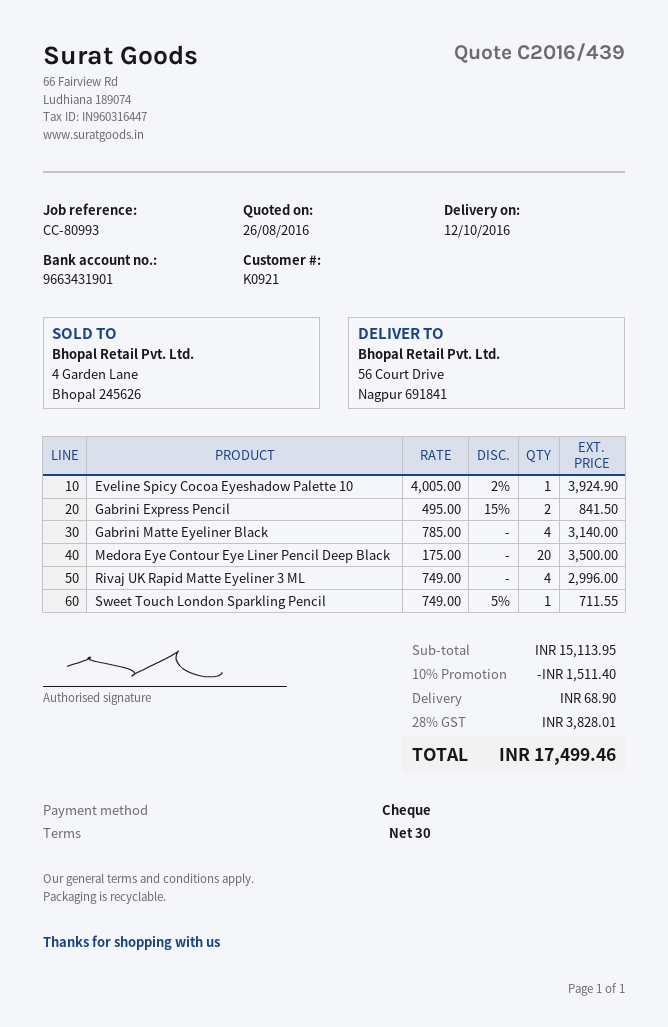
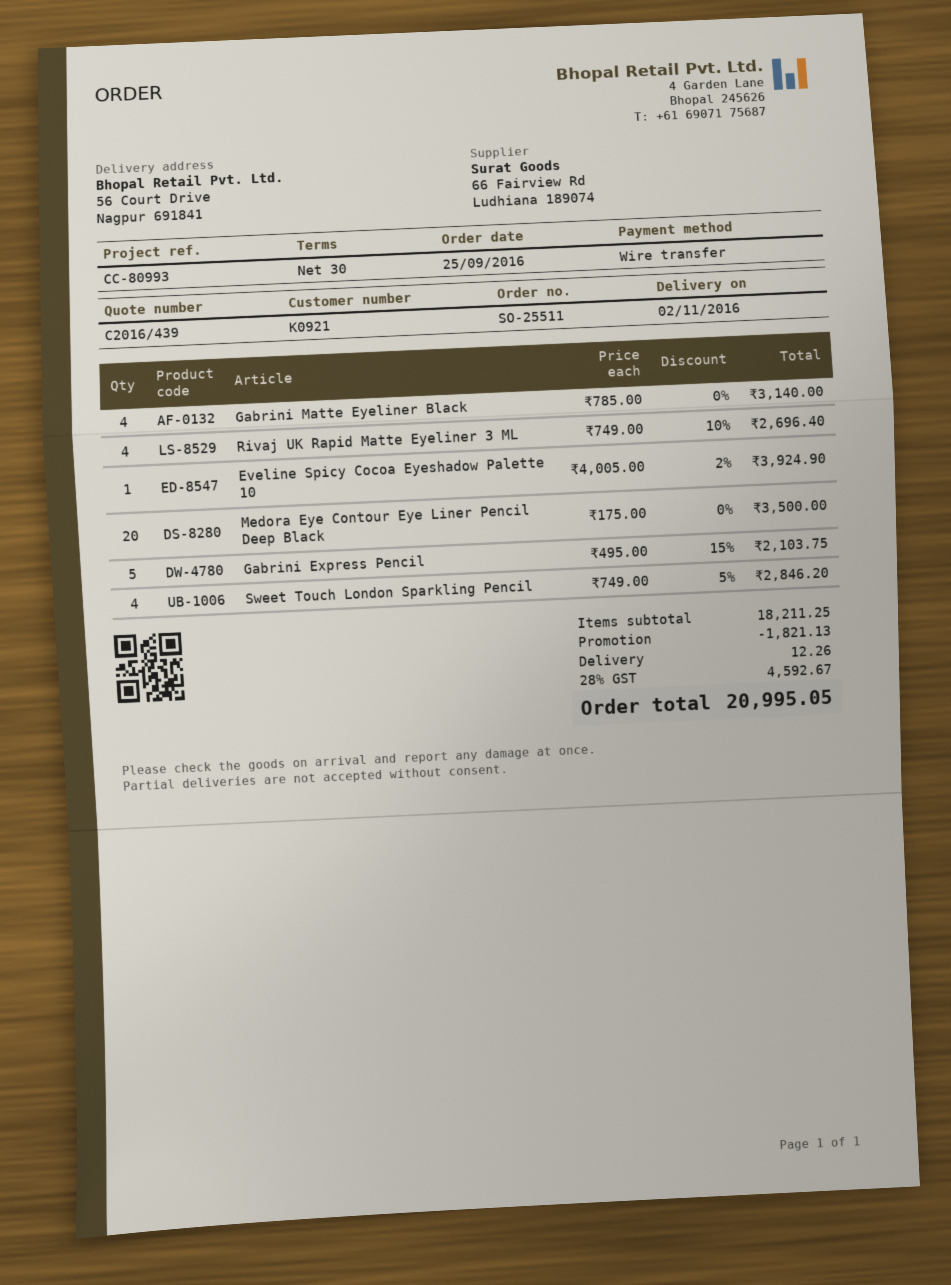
delivery date: 2016-10-12 -> 2016-11-02
payment method: cheque -> bank transfer
Gabrini Express Pencil: 2 x 495.00 - 15% = 841.50 -> 5 x 495.00 - 15% = 2103.75
Rivaj UK Rapid Matte Eyeliner 3 ML: 4 x 749.00 = 2996.00 -> 4 x 749.00 - 10% = 2696.40
Sweet Touch London Sparkling Pencil: 1 x 749.00 - 5% = 711.55 -> 4 x 749.00 - 5% = 2846.20
subtotal: 15113.95 -> 18211.25
discount: 1511.40 -> 1821.13
shipping: 68.90 -> 12.26
tax: 28% = 3828.01 -> 28% = 4592.67
total: 17499.46 -> 20995.05

